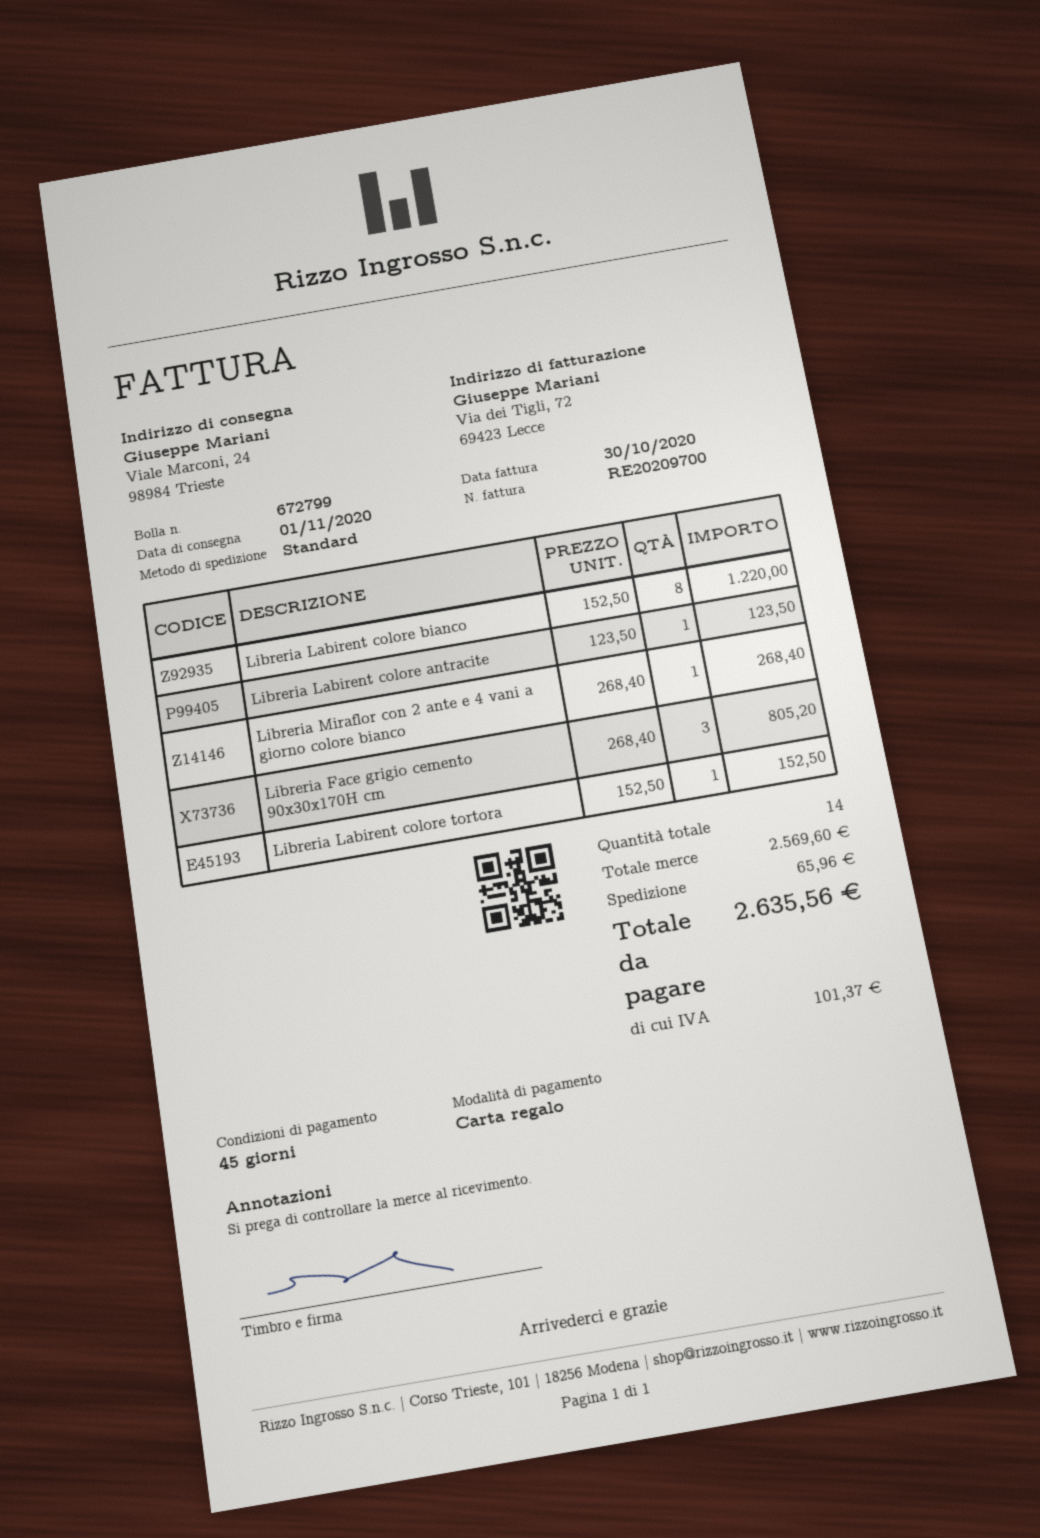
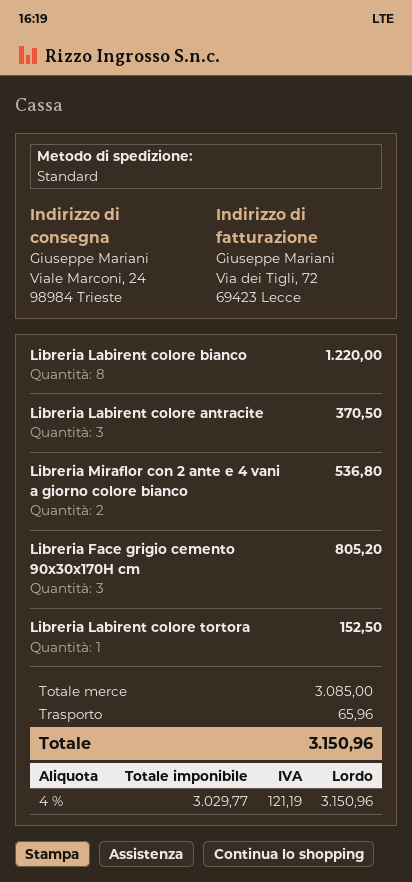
Libreria Labirent colore antracite: 1 for 123.50 -> 3 for 370.50
Libreria Miraflor con 2 ante e 4 vani a giorno colore bianco: 1 for 268.40 -> 2 for 536.80
subtotal: 2569.60 -> 3085.00
tax: 101.37 -> 121.19
total: 2635.56 -> 3150.96

